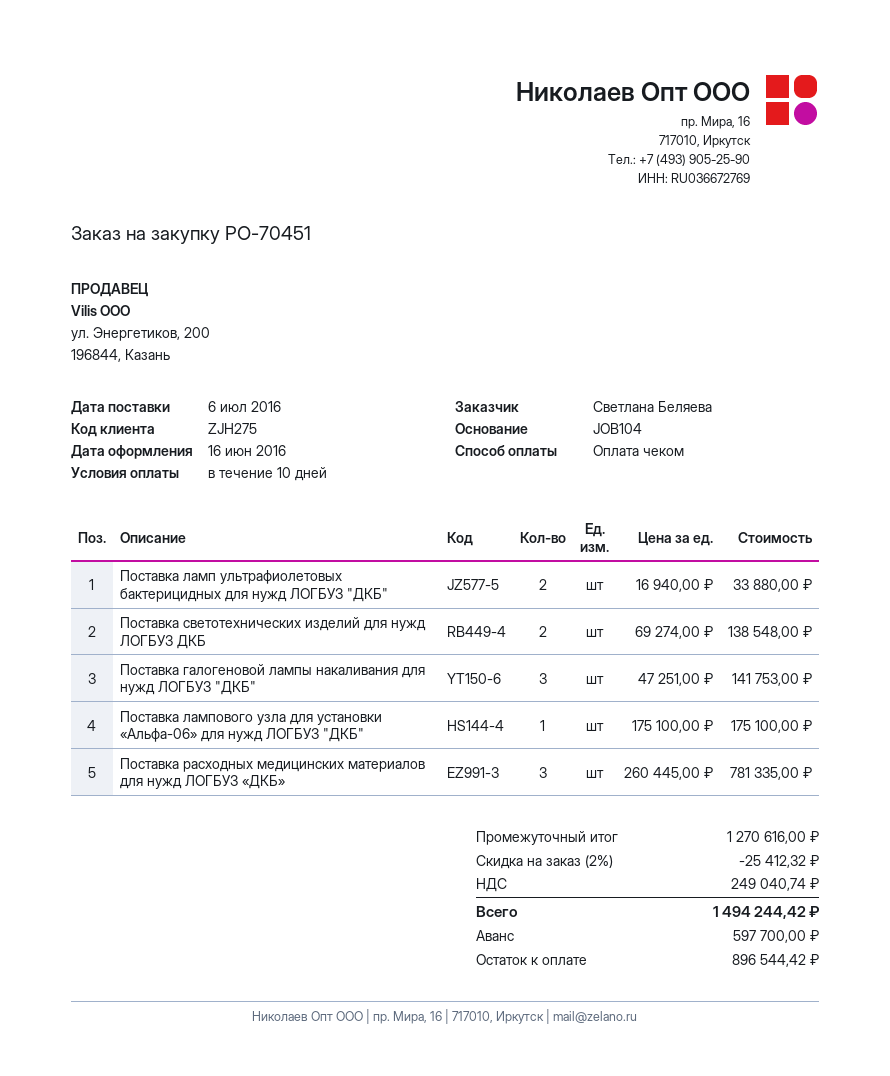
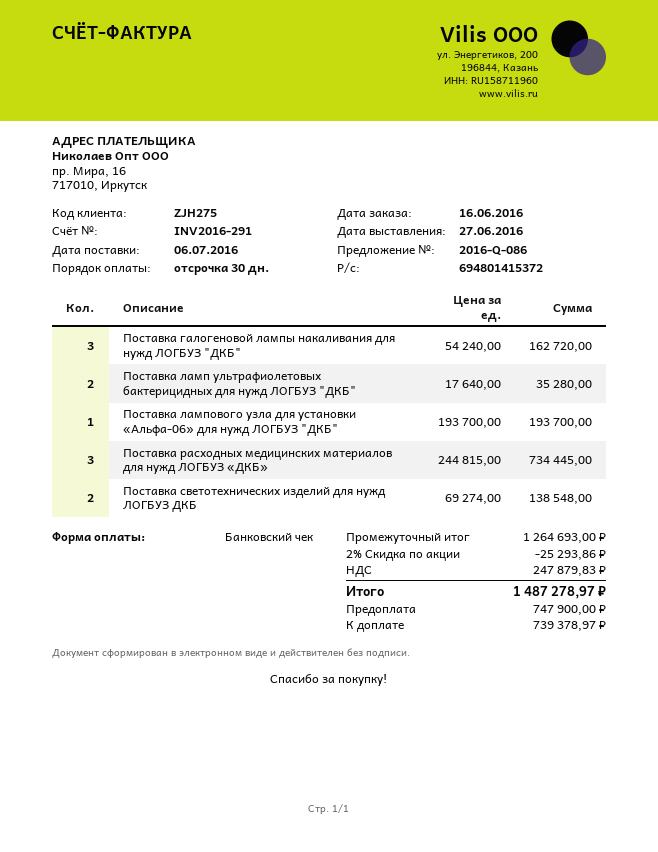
payment terms: 10 days -> 30 days
Поставка ламп ультрафиолетовых бактерицидных для нужд ЛОГБУЗ "ДКБ": 2 x 16940.00 = 33880.00 -> 2 x 17640.00 = 35280.00
Поставка галогеновой лампы накаливания для нужд ЛОГБУЗ "ДКБ": 3 x 47251.00 = 141753.00 -> 3 x 54240.00 = 162720.00
Поставка лампового узла для установки «Альфа-06» для нужд ЛОГБУЗ "ДКБ": 1 x 175100.00 = 175100.00 -> 1 x 193700.00 = 193700.00
Поставка расходных медицинских материалов для нужд ЛОГБУЗ «ДКБ»: 3 x 260445.00 = 781335.00 -> 3 x 244815.00 = 734445.00
subtotal: 1270616.00 -> 1264693.00
discount: 2% = 25412.32 -> 2% = 25293.86
tax: 249040.74 -> 247879.83
total: 1494244.42 -> 1487278.97
deposit: 597700.00 -> 747900.00
balance: 896544.42 -> 739378.97

